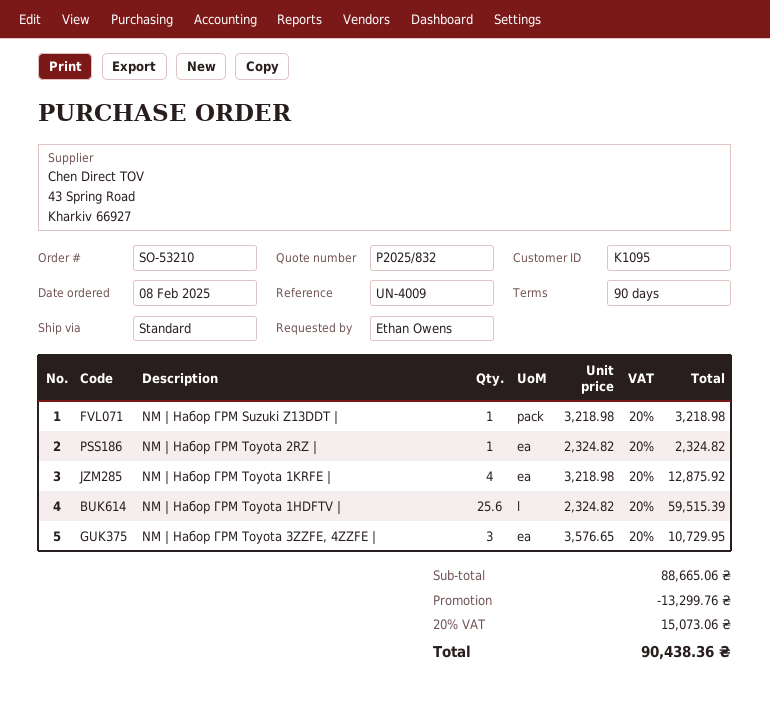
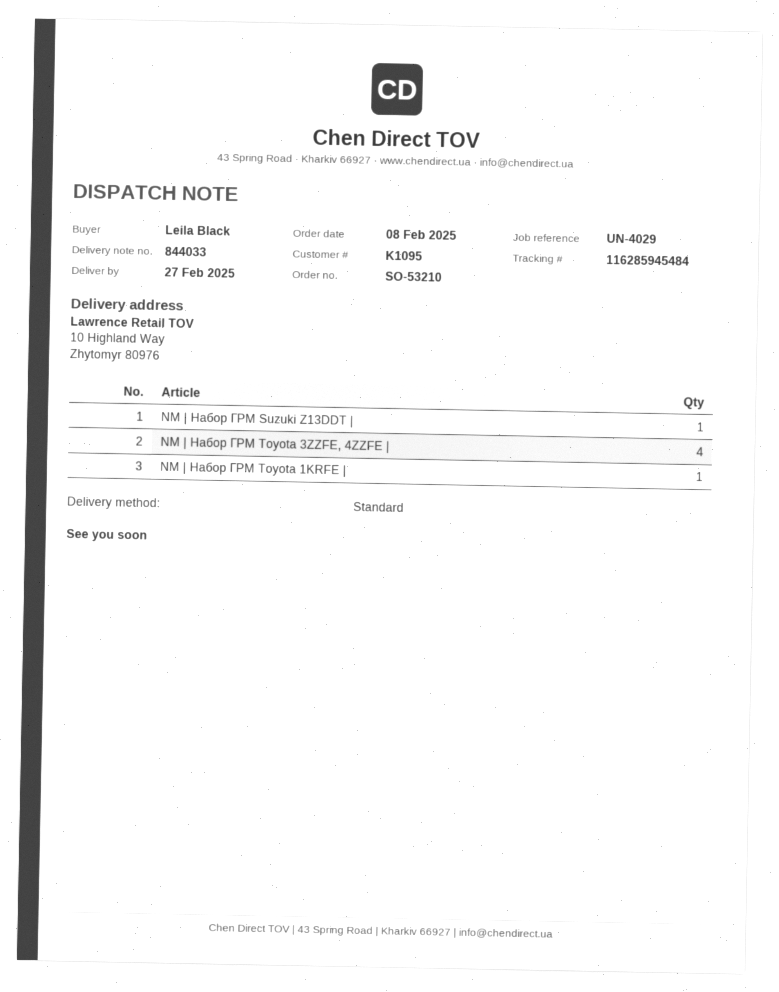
reference: UN-4009 -> UN-4029
ordered by: Ethan Owens -> Leila Black
NM | Набор ГРМ Toyota 2RZ |: 1 -> none
NM | Набор ГРМ Toyota 1KRFE |: 4 -> 1
NM | Набор ГРМ Toyota 1HDFTV |: 25.6 -> none
NM | Набор ГРМ Toyota 3ZZFE, 4ZZFE |: 3 -> 4

